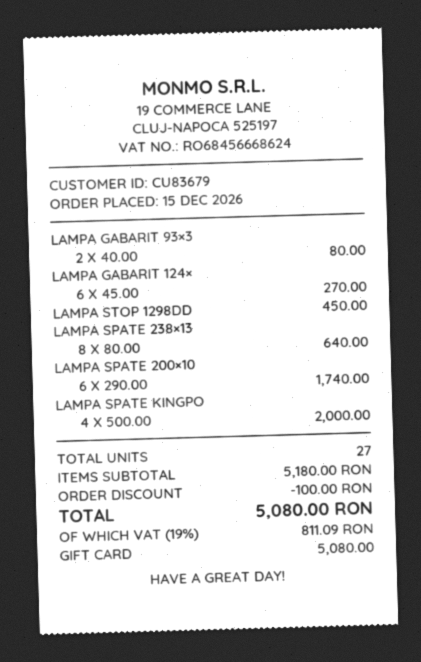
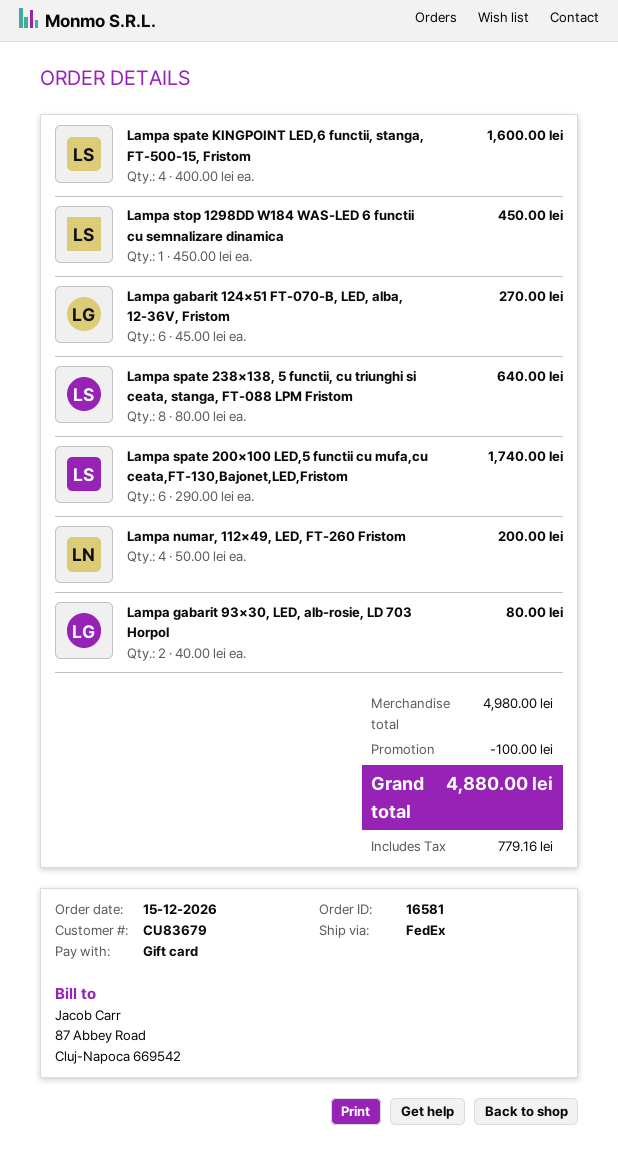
LAMPA SPATE KINGPO: 4 x 500.00 = 2000.00 -> 4 x 400.00 = 1600.00
Lampa numar, 112×49, LED, FT-260 Fristom: none -> 4 x 50.00 = 200.00
subtotal: 5180.00 -> 4980.00
tax: 811.09 -> 779.16
total: 5080.00 -> 4880.00

